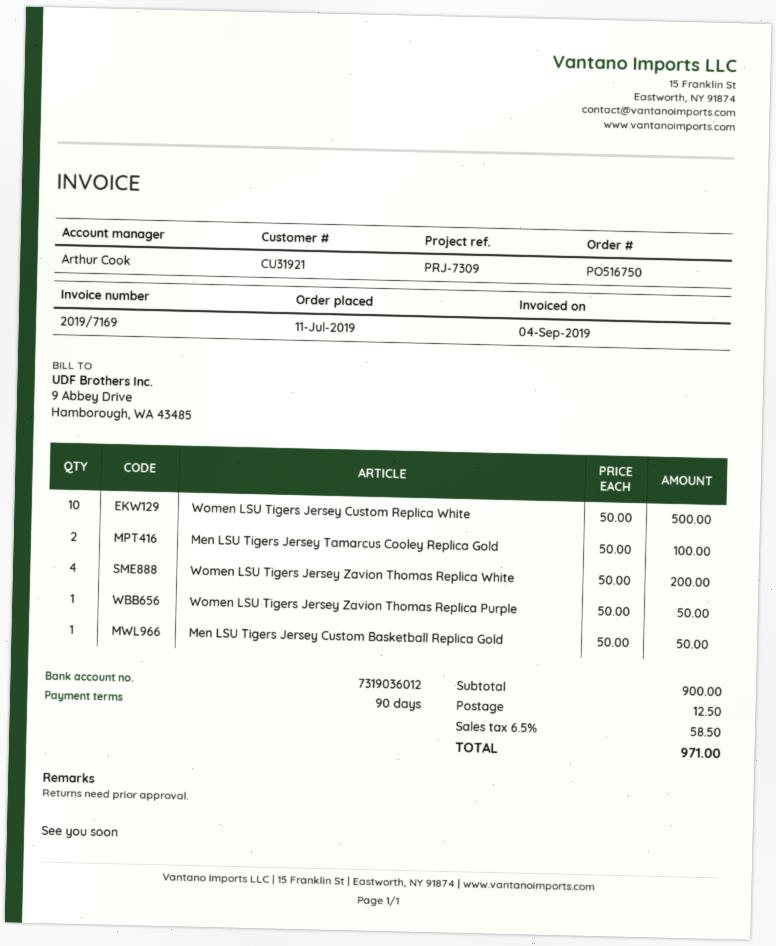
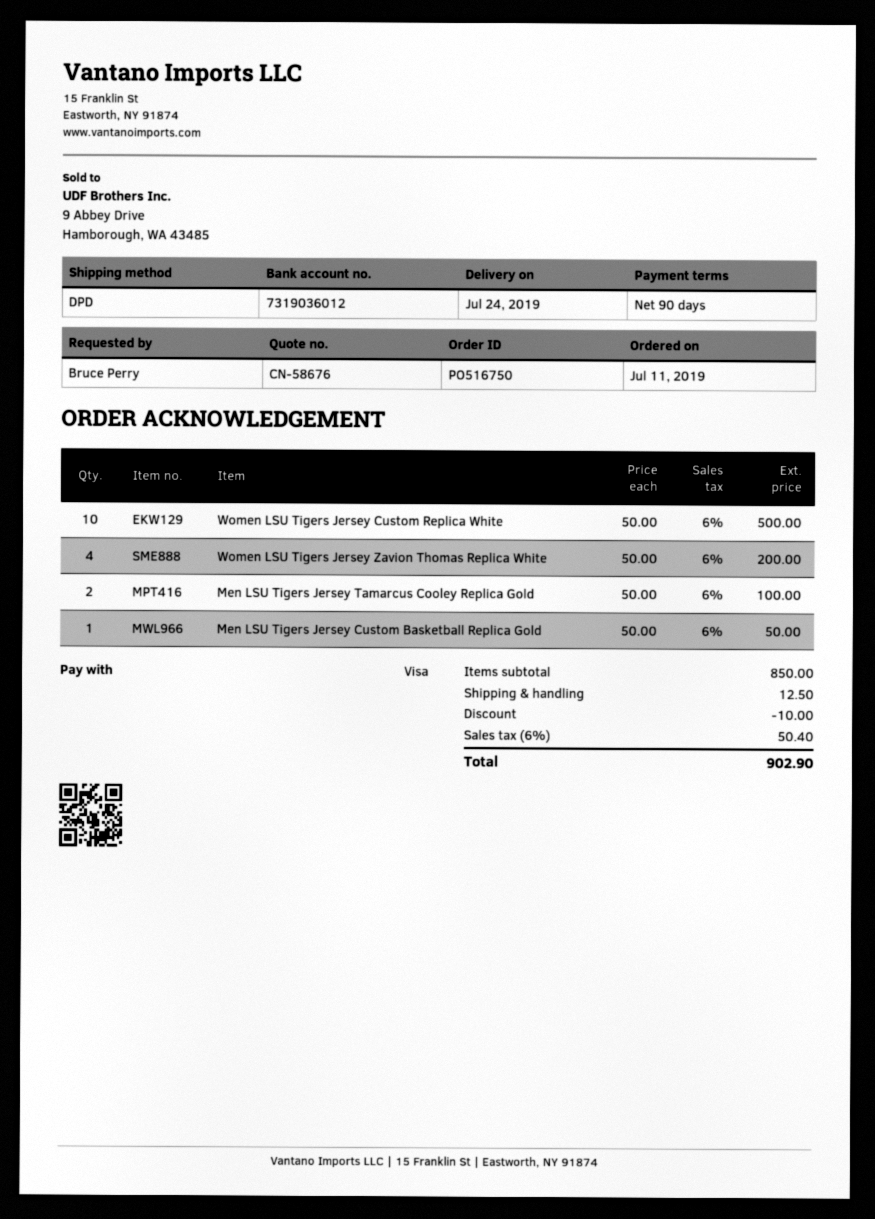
Women LSU Tigers Jersey Zavion Thomas Replica Purple: 1 x 50.00 = 50.00 -> none
subtotal: 900.00 -> 850.00
discount: none -> 10.00
tax: 6.5% = 58.50 -> 6% = 50.40
total: 971.00 -> 902.90

